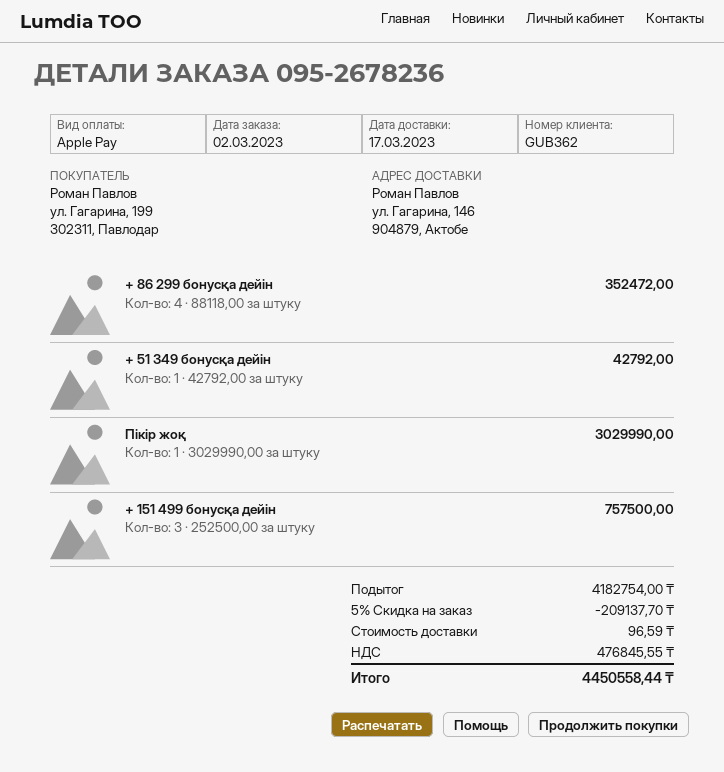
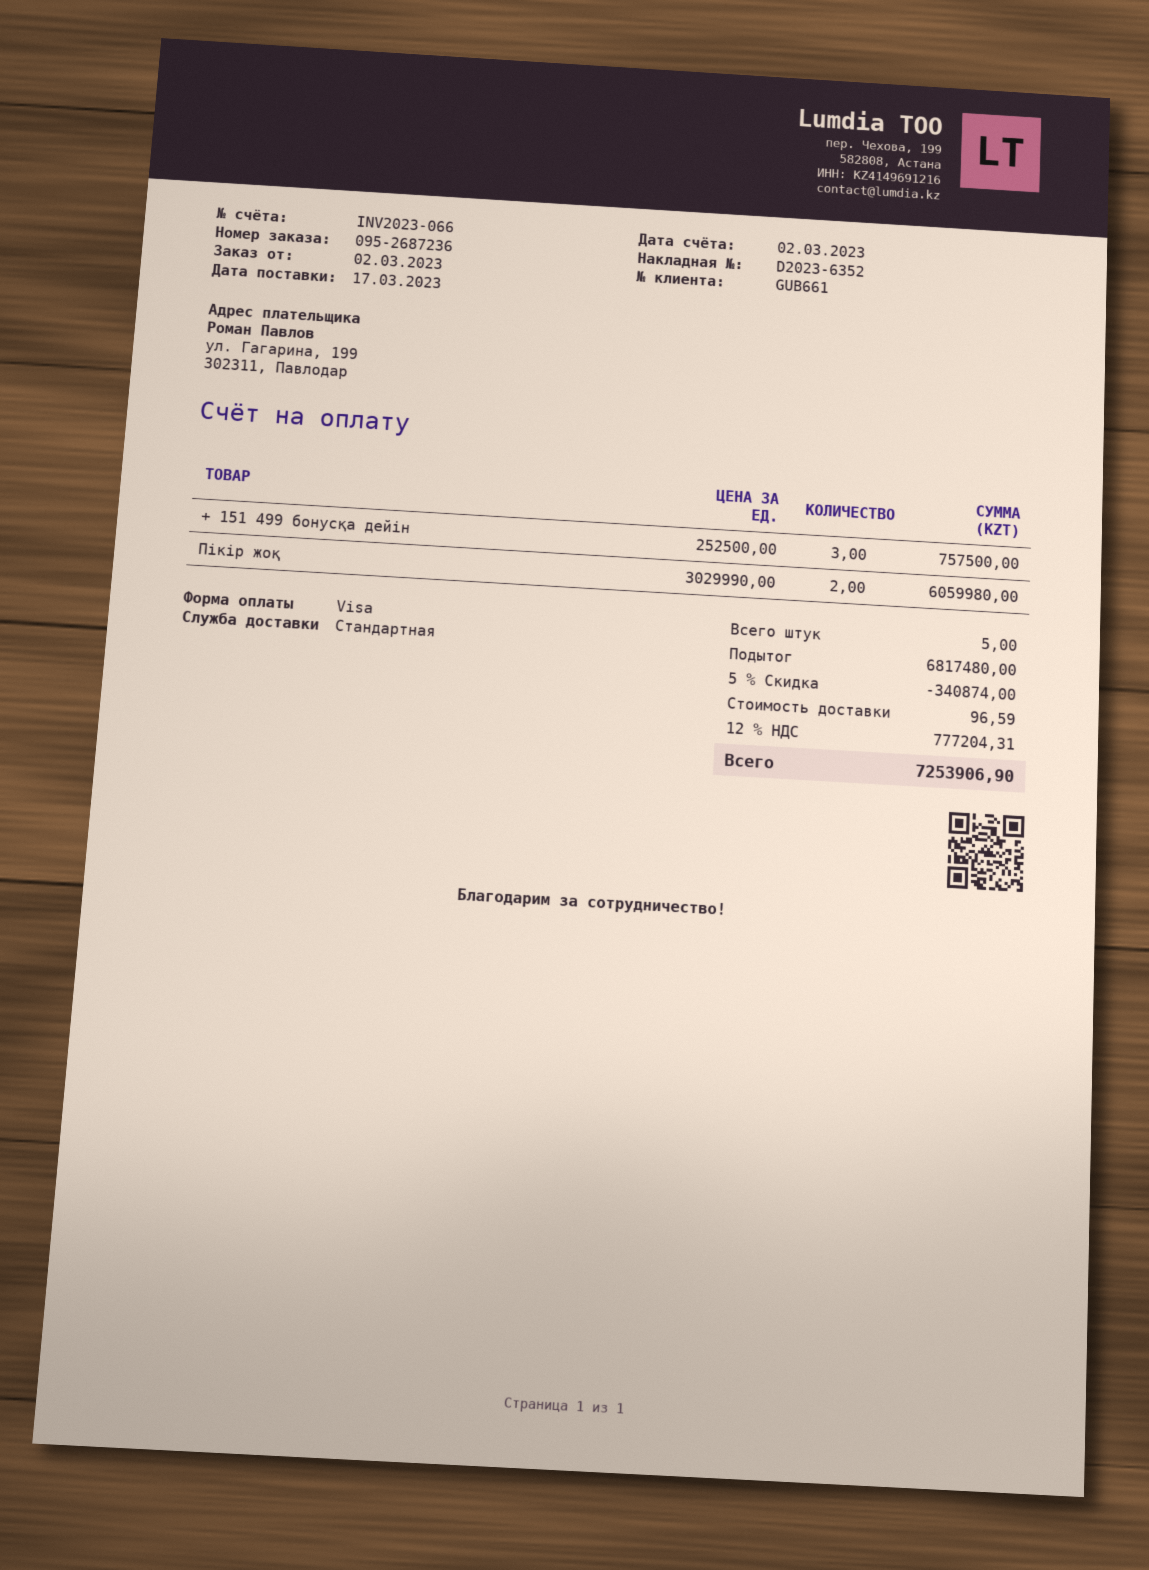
order number: 095-2678236 -> 095-2687236
customer number: GUB362 -> GUB661
payment method: Apple Pay -> Visa
+ 86 299 бонусқа дейін: 4 x 88118.00 = 352472.00 -> none
+ 51 349 бонусқа дейін: 1 x 42792.00 = 42792.00 -> none
Пікір жоқ: 1 x 3029990.00 = 3029990.00 -> 2 x 3029990.00 = 6059980.00
subtotal: 4182754.00 -> 6817480.00
discount: 5% = 209137.70 -> 5% = 340874.00
tax: 476845.55 -> 777204.31
total: 4450558.44 -> 7253906.90

